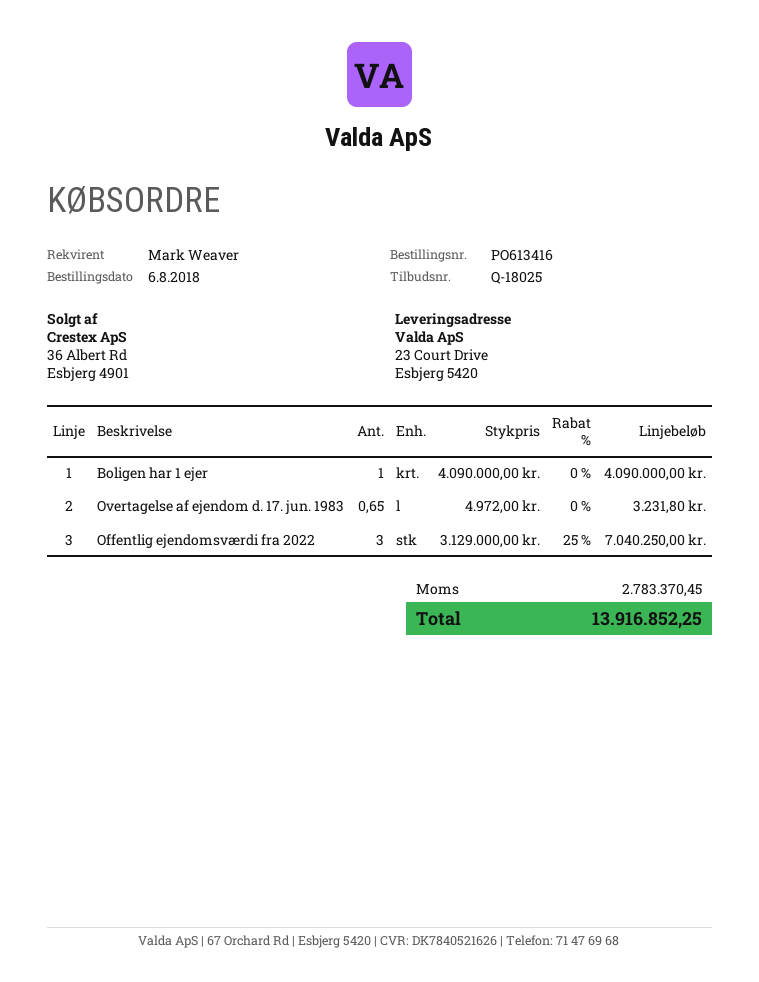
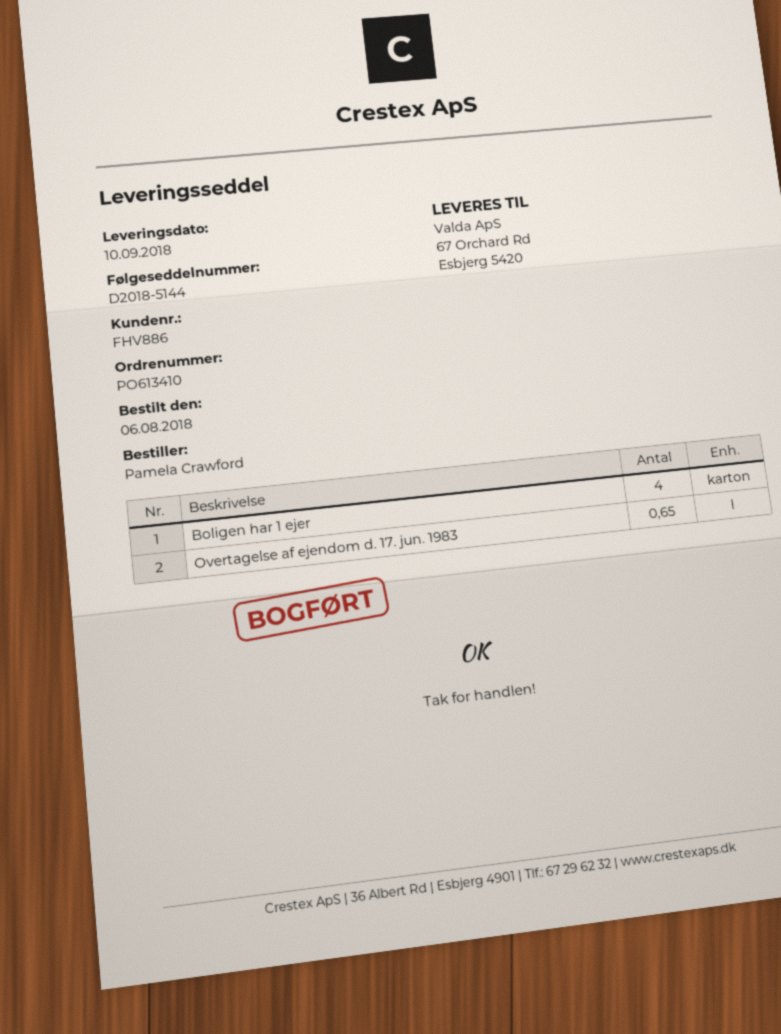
order number: PO613416 -> PO613410
ordered by: Mark Weaver -> Pamela Crawford
ship to: 23 Court Drive, Esbjerg 5420 -> 67 Orchard Rd, Esbjerg 5420
Boligen har 1 ejer: 1 -> 4
Offentlig ejendomsværdi fra 2022: 3 -> none

